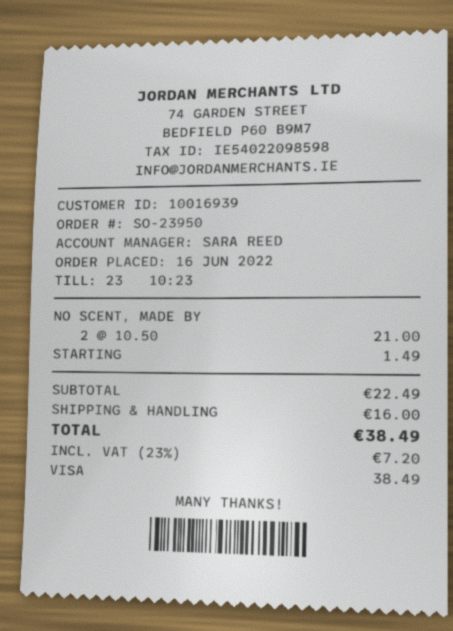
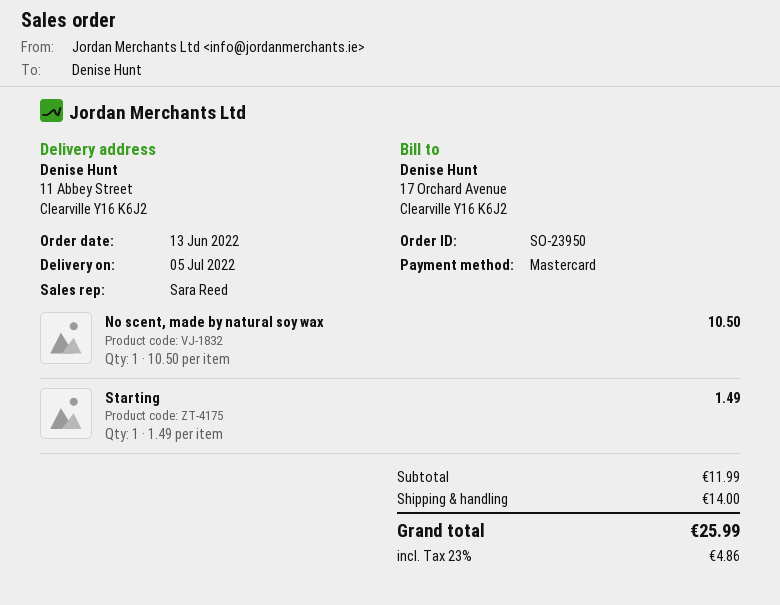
order date: 2022-06-16 -> 2022-06-13
payment method: Visa -> Mastercard
NO SCENT, MADE BY: 2 x 10.50 = 21.00 -> 1 x 10.50 = 10.50
subtotal: 22.49 -> 11.99
shipping: 16.00 -> 14.00
tax: 23% = 7.20 -> 23% = 4.86
total: 38.49 -> 25.99

